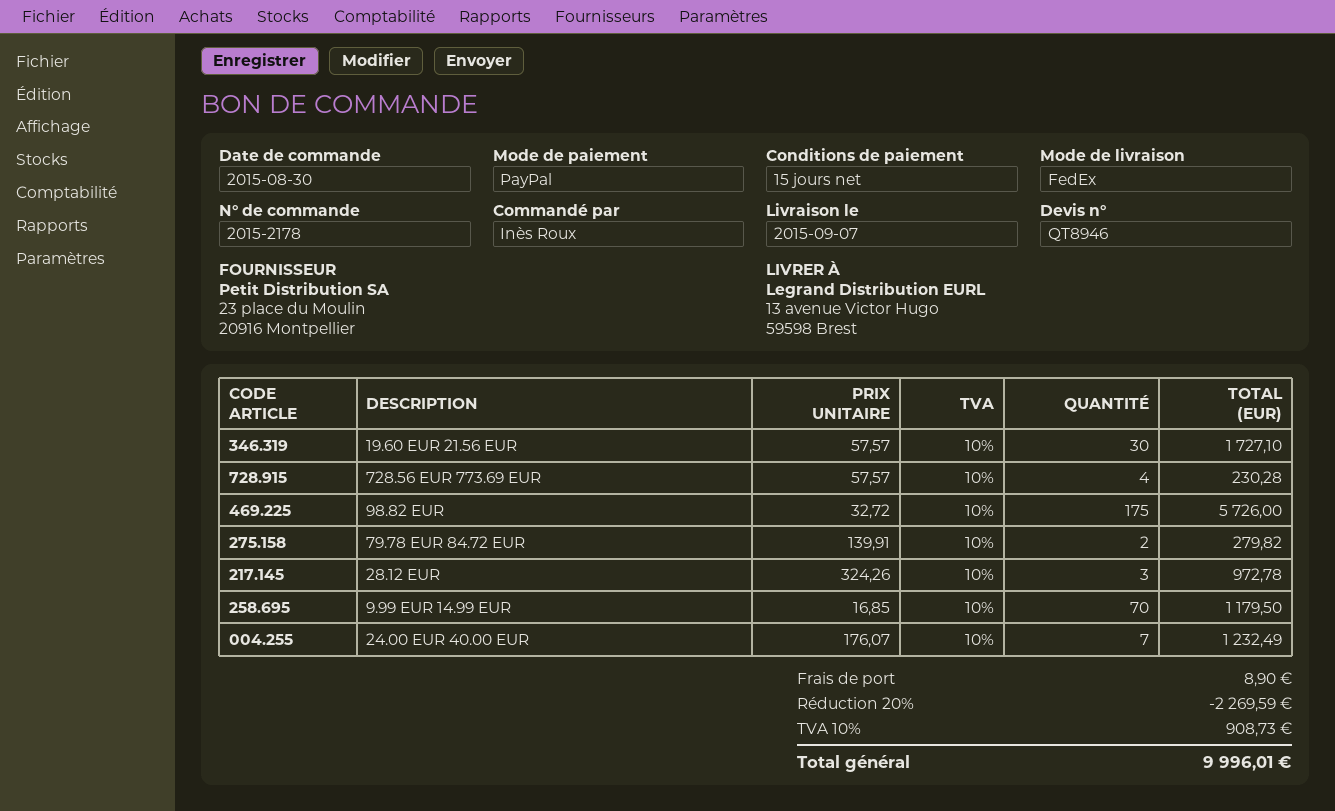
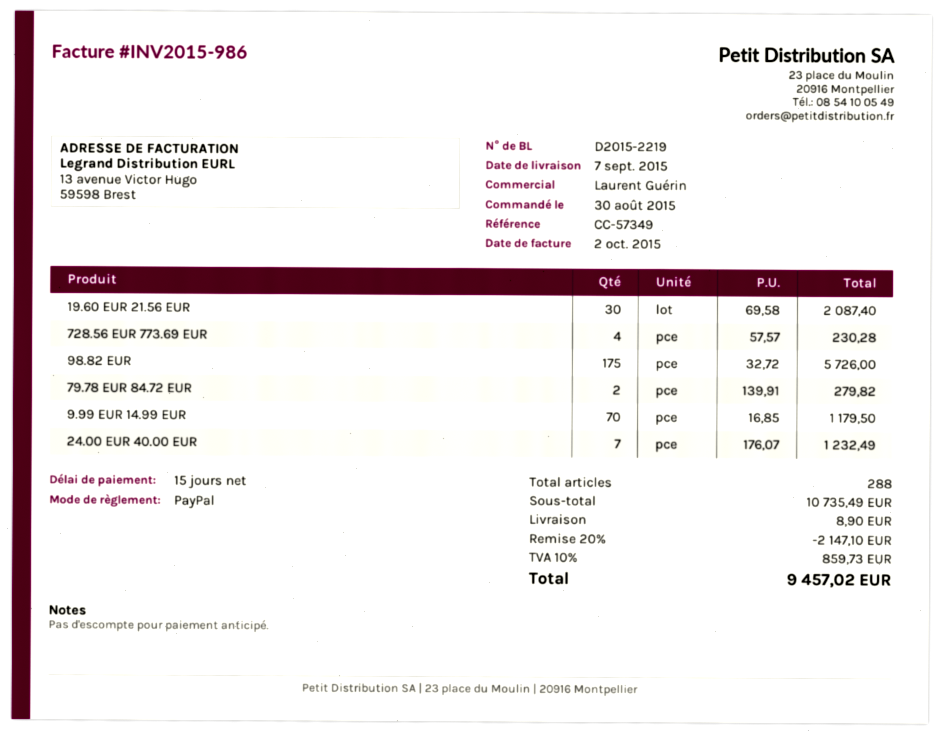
19.60 EUR 21.56 EUR: 30 x 57.57 = 1727.10 -> 30 x 69.58 = 2087.40
28.12 EUR: 3 x 324.26 = 972.78 -> none
discount: 20% = 2269.59 -> 20% = 2147.10
tax: 10% = 908.73 -> 10% = 859.73
total: 9996.01 -> 9457.02

